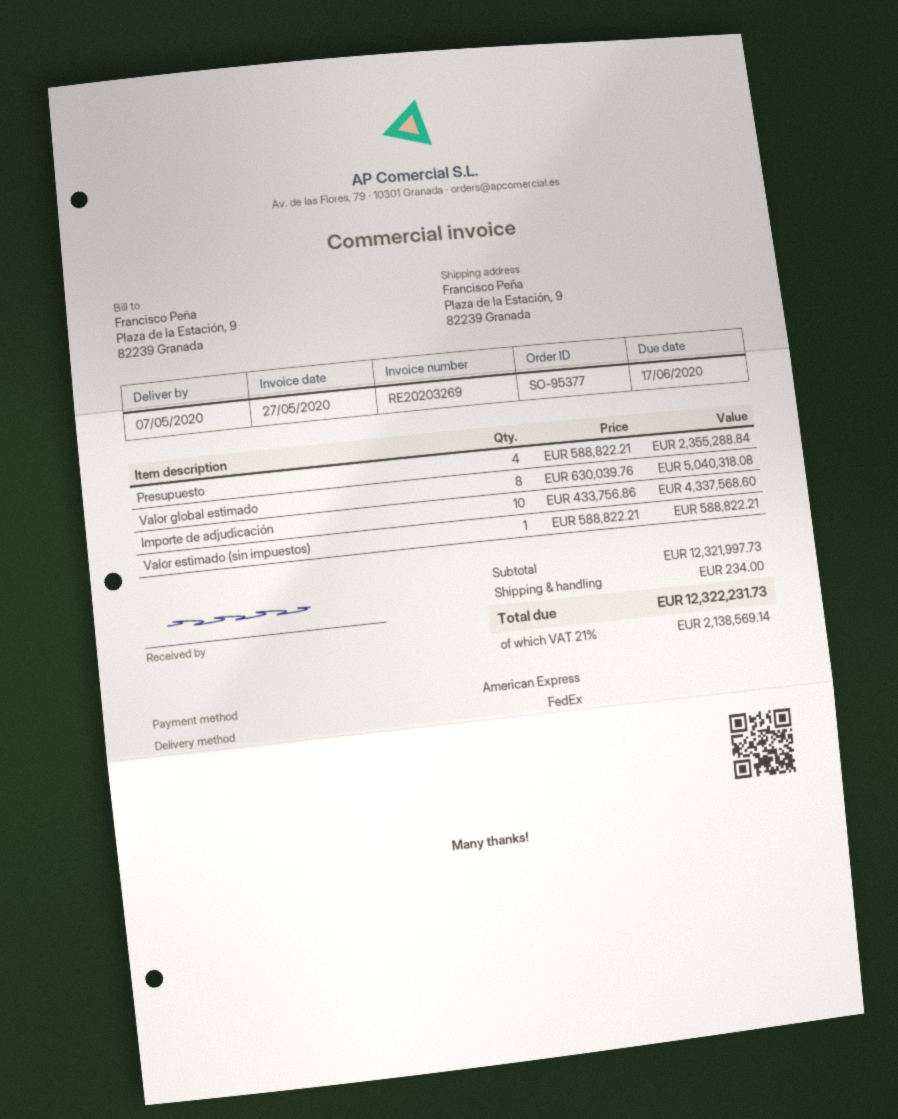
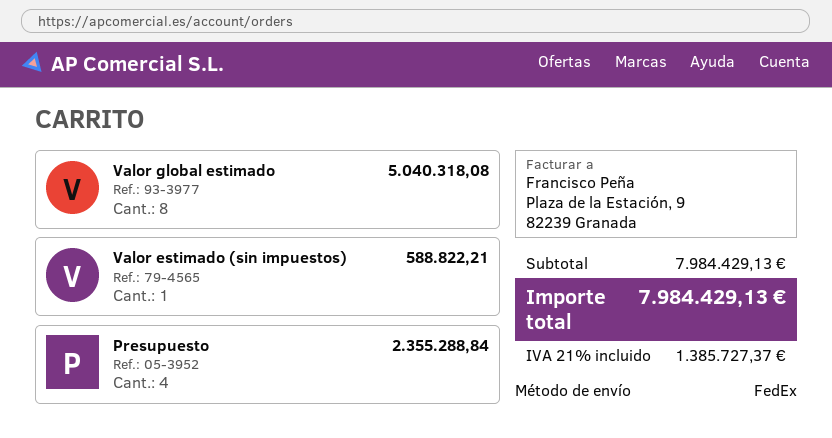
Importe de adjudicación: 10 for 4337568.60 -> none
subtotal: 12321997.73 -> 7984429.13
shipping: 234.00 -> none
tax: 21% = 2138569.14 -> 21% = 1385727.37
total: 12322231.73 -> 7984429.13

